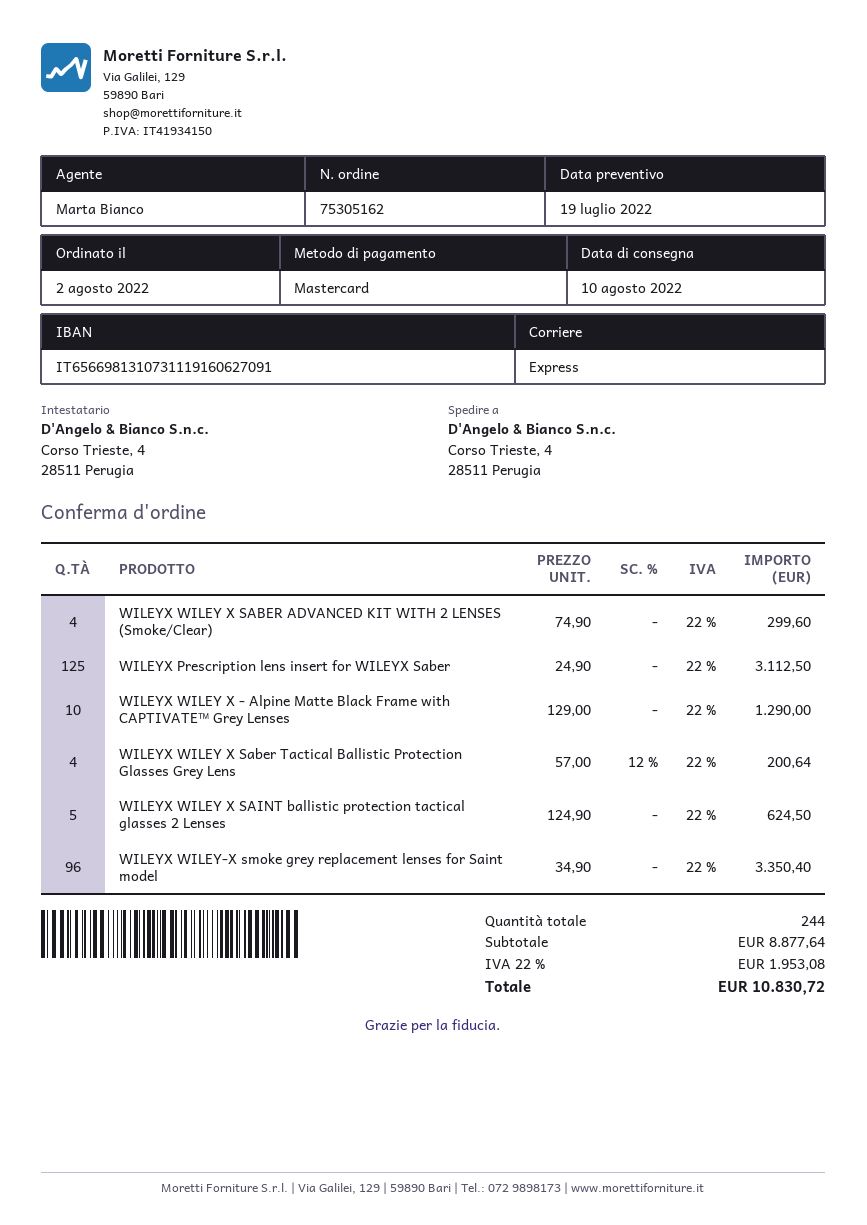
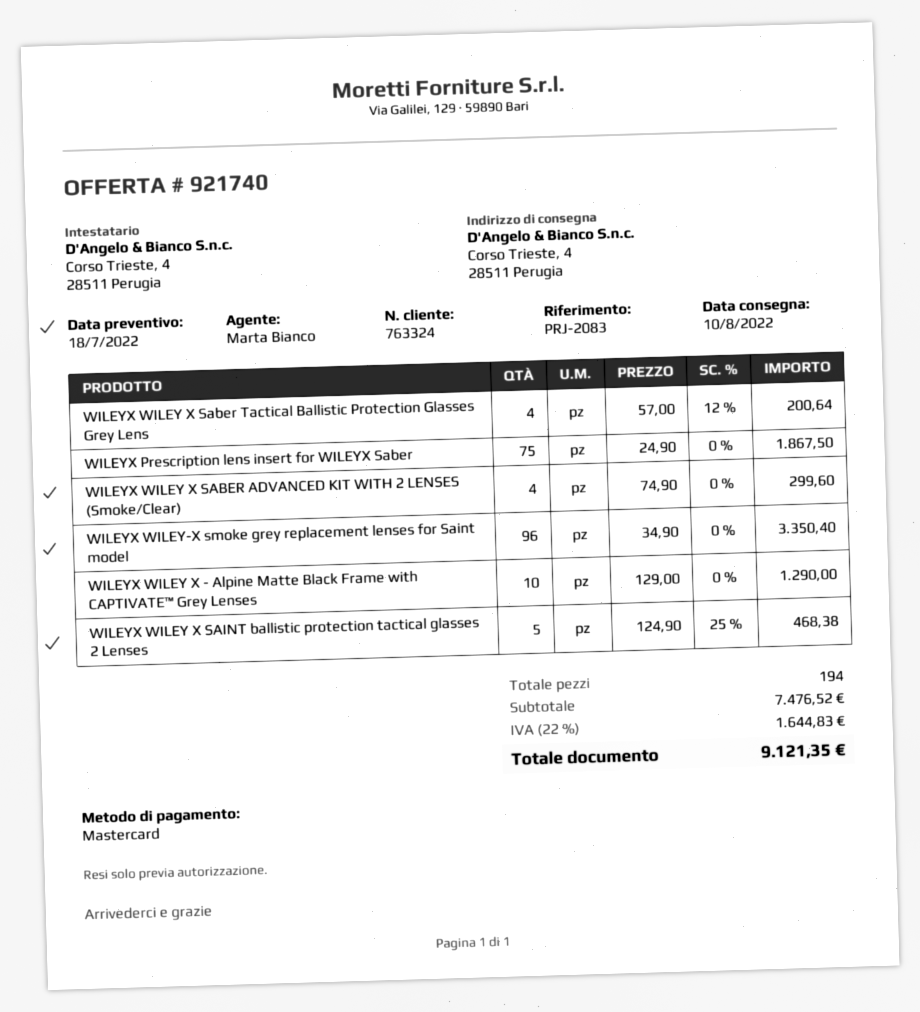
quote date: 2022-07-19 -> 2022-07-18
WILEYX Prescription lens insert for WILEYX Saber: 125 x 24.90 = 3112.50 -> 75 x 24.90 = 1867.50
WILEYX WILEY X SAINT ballistic protection tactical glasses 2 Lenses: 5 x 124.90 = 624.50 -> 5 x 124.90 - 25% = 468.38
total quantity: 244 -> 194
subtotal: 8877.64 -> 7476.52
tax: 22% = 1953.08 -> 22% = 1644.83
total: 10830.72 -> 9121.35

